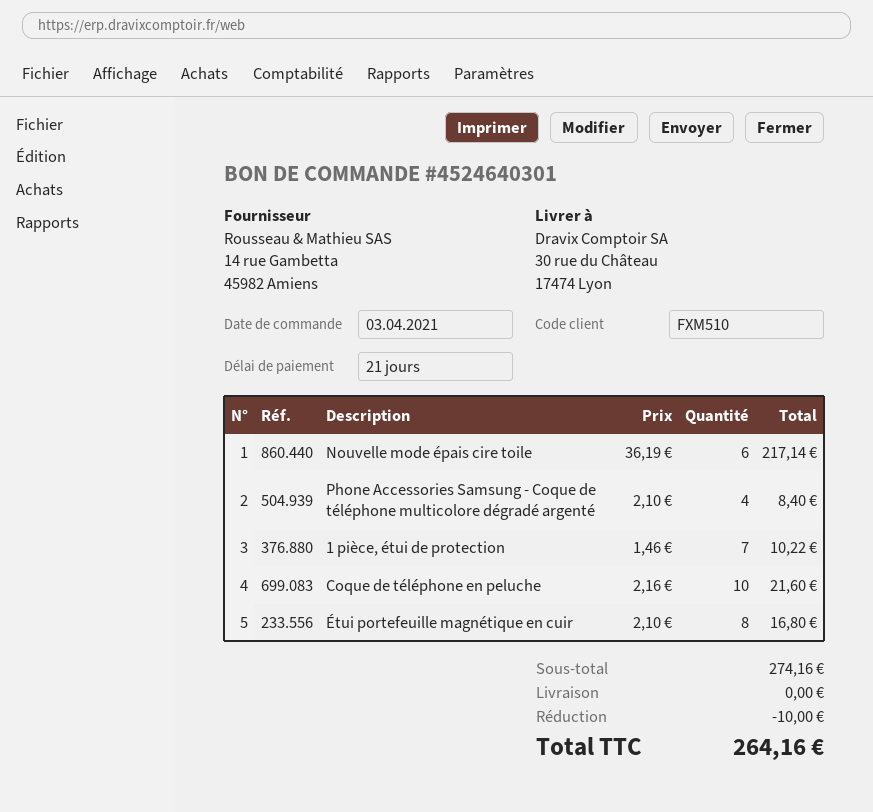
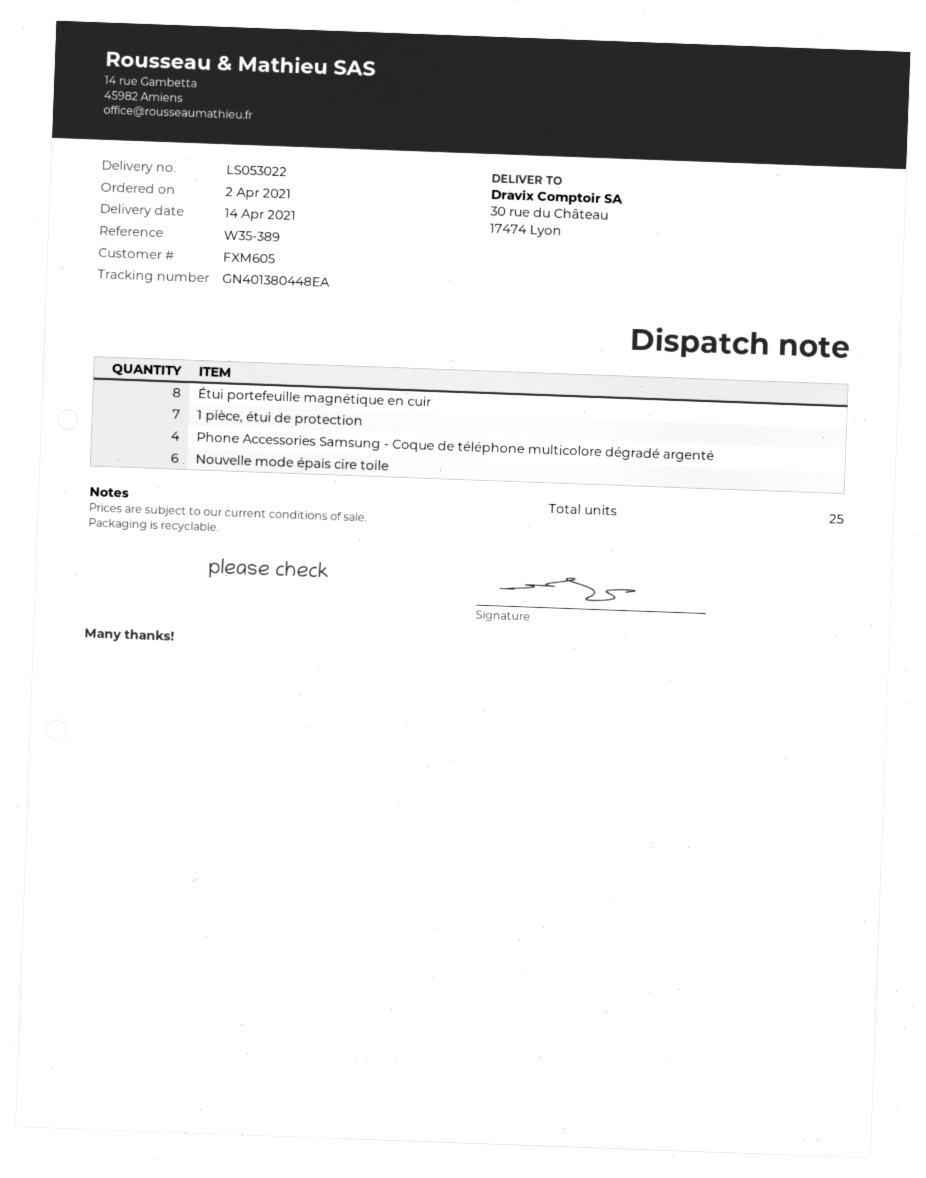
order date: 2021-04-03 -> 2021-04-02
customer number: FXM510 -> FXM605
Coque de téléphone en peluche: 10 -> none

